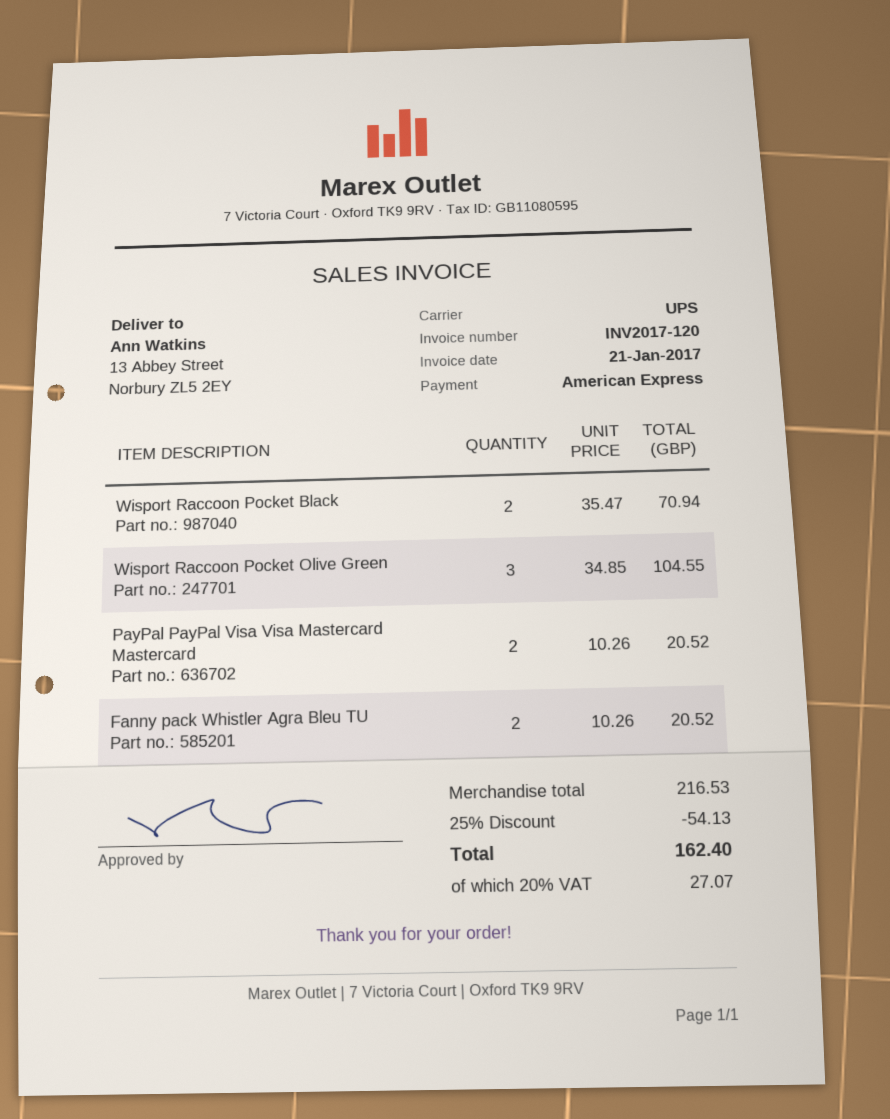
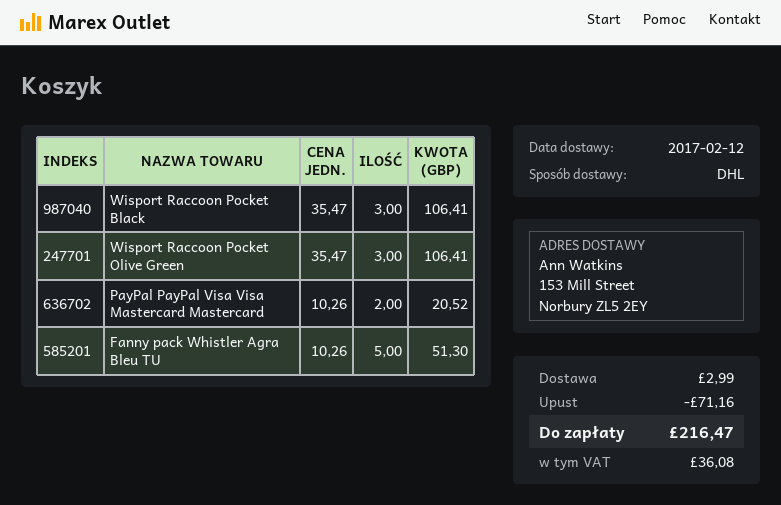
shipping method: UPS -> DHL
ship to: 13 Abbey Street, Norbury ZL5 2EY -> 153 Mill Street, Norbury ZL5 2EY
Wisport Raccoon Pocket Black: 2 x 35.47 = 70.94 -> 3 x 35.47 = 106.41
Wisport Raccoon Pocket Olive Green: 3 x 34.85 = 104.55 -> 3 x 35.47 = 106.41
Fanny pack Whistler Agra Bleu TU: 2 x 10.26 = 20.52 -> 5 x 10.26 = 51.30
discount: 54.13 -> 71.16
shipping: none -> 2.99
tax: 27.07 -> 36.08
total: 162.40 -> 216.47

